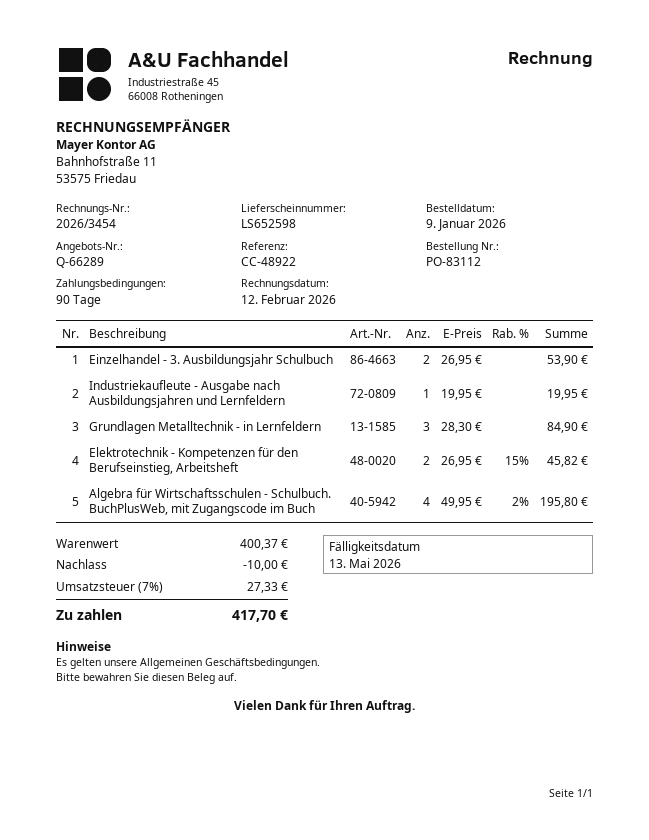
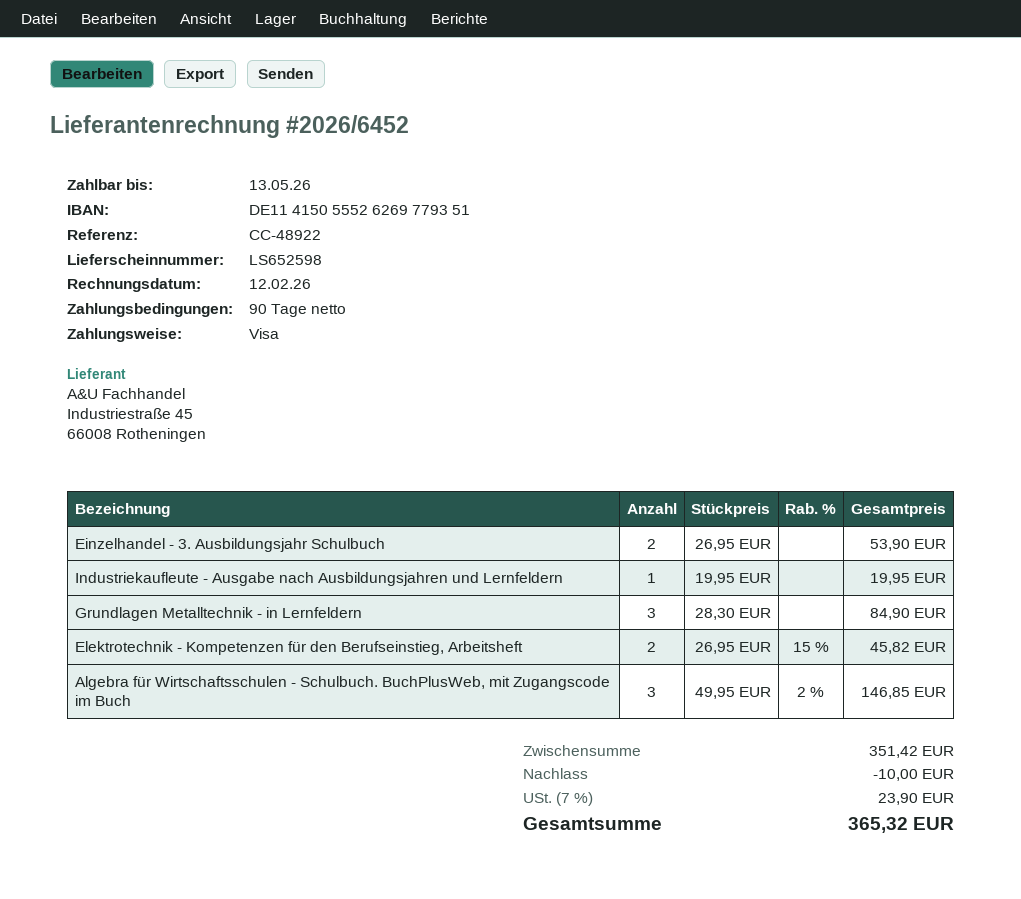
invoice number: 2026/3454 -> 2026/6452
Algebra für Wirtschaftsschulen - Schulbuch. BuchPlusWeb, mit Zugangscode im Buch: 4 x 49.95 - 2% = 195.80 -> 3 x 49.95 - 2% = 146.85
subtotal: 400.37 -> 351.42
tax: 7% = 27.33 -> 7% = 23.90
total: 417.70 -> 365.32

